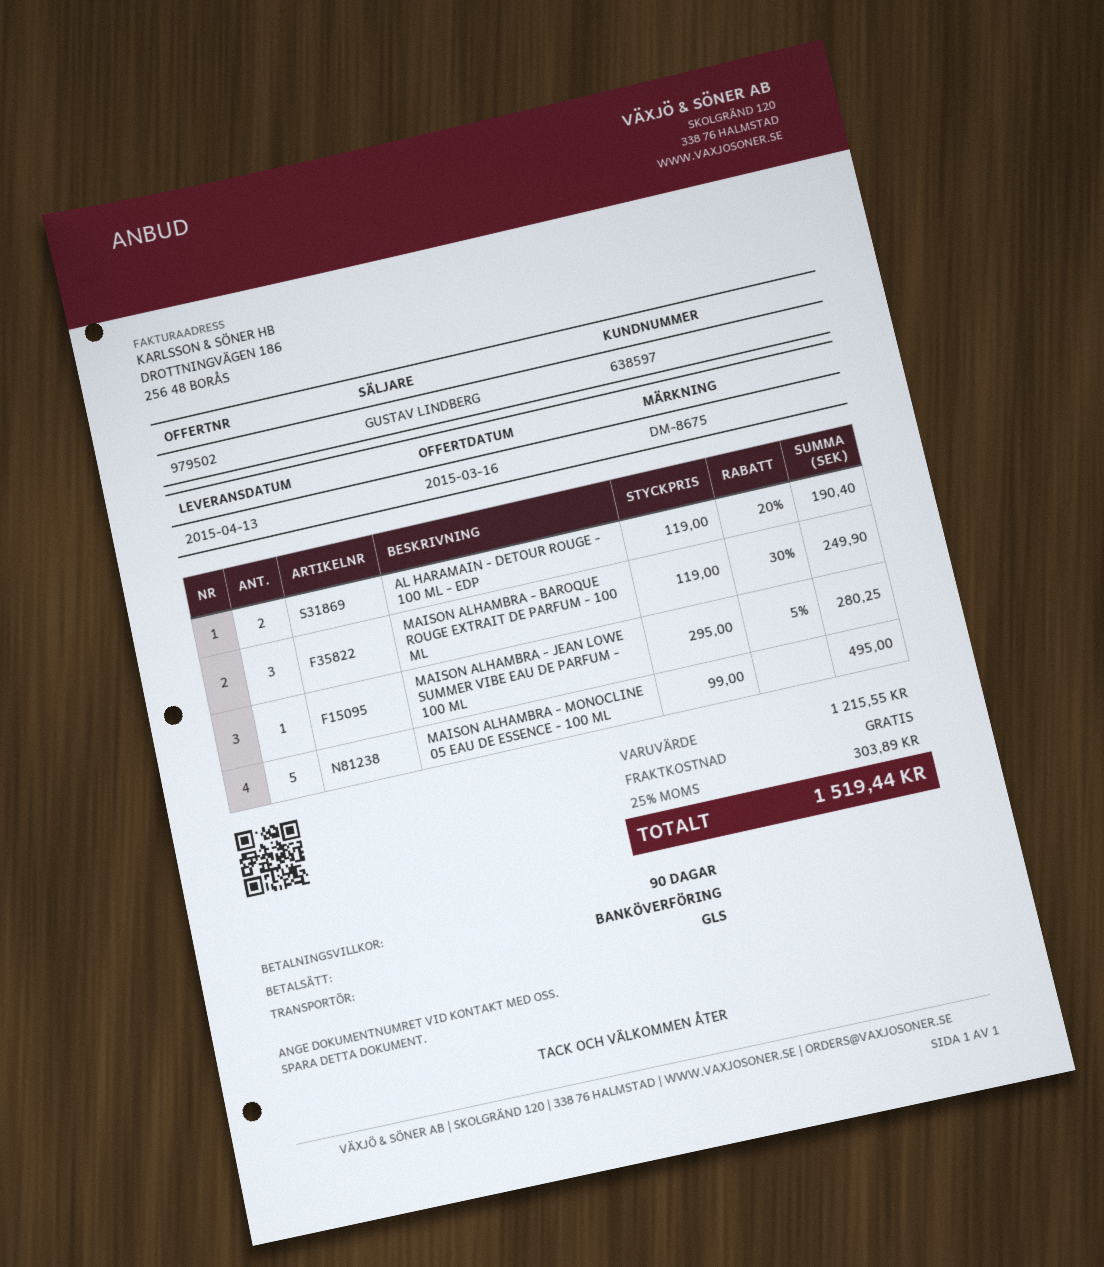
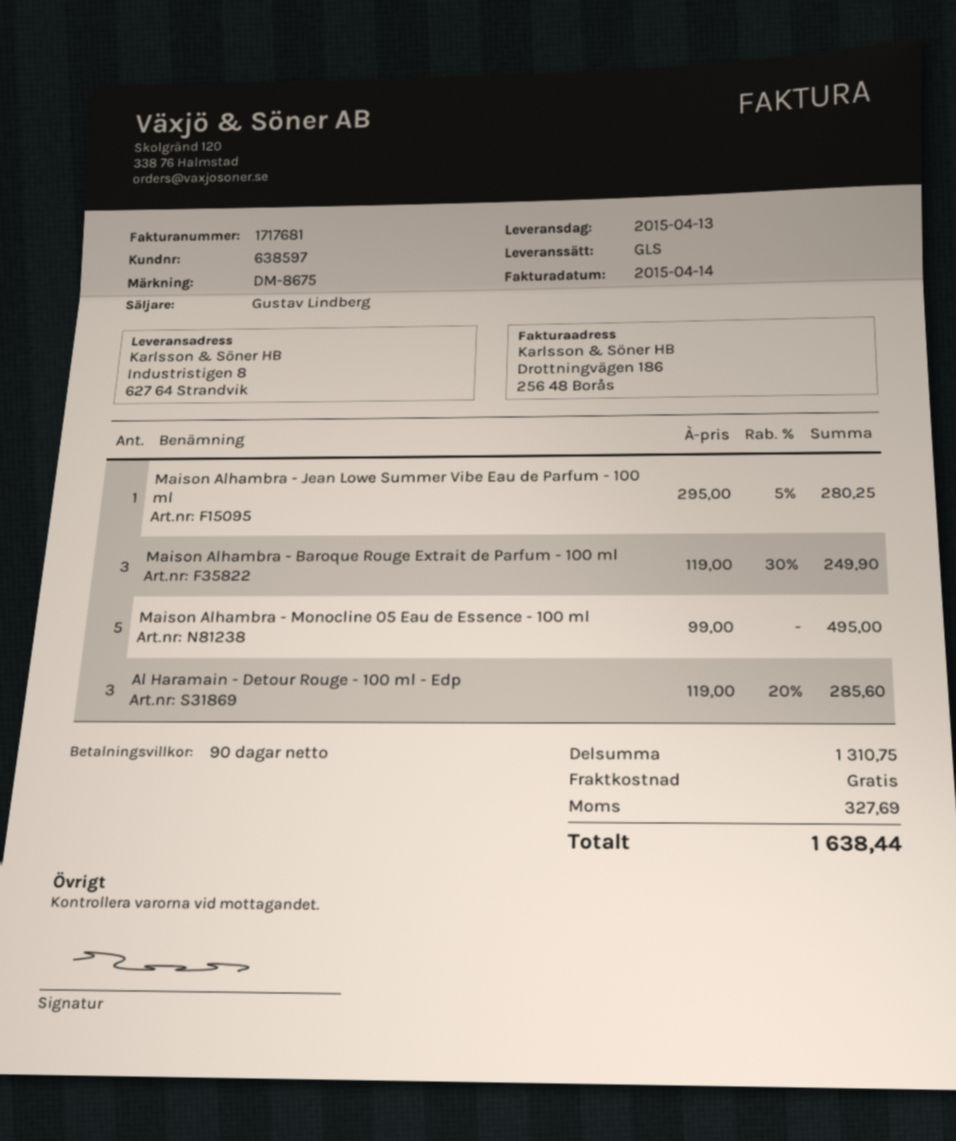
AL HARAMAIN - DETOUR ROUGE - 100 ML - EDP: 2 x 119.00 - 20% = 190.40 -> 3 x 119.00 - 20% = 285.60
subtotal: 1215.55 -> 1310.75
tax: 303.89 -> 327.69
total: 1519.44 -> 1638.44

